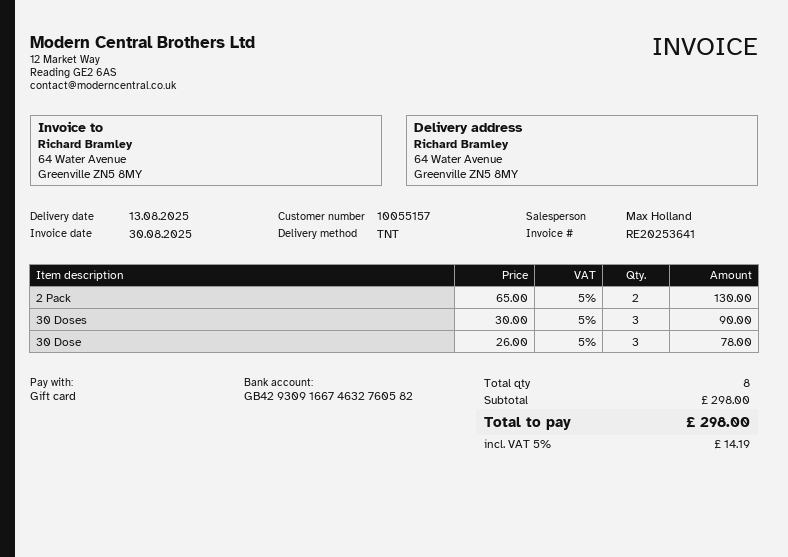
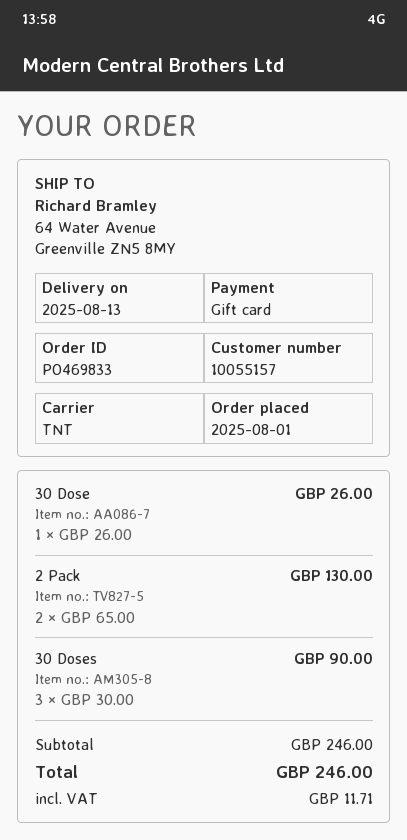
30 Dose: 3 x 26.00 = 78.00 -> 1 x 26.00 = 26.00
subtotal: 298.00 -> 246.00
tax: 14.19 -> 11.71
total: 298.00 -> 246.00

